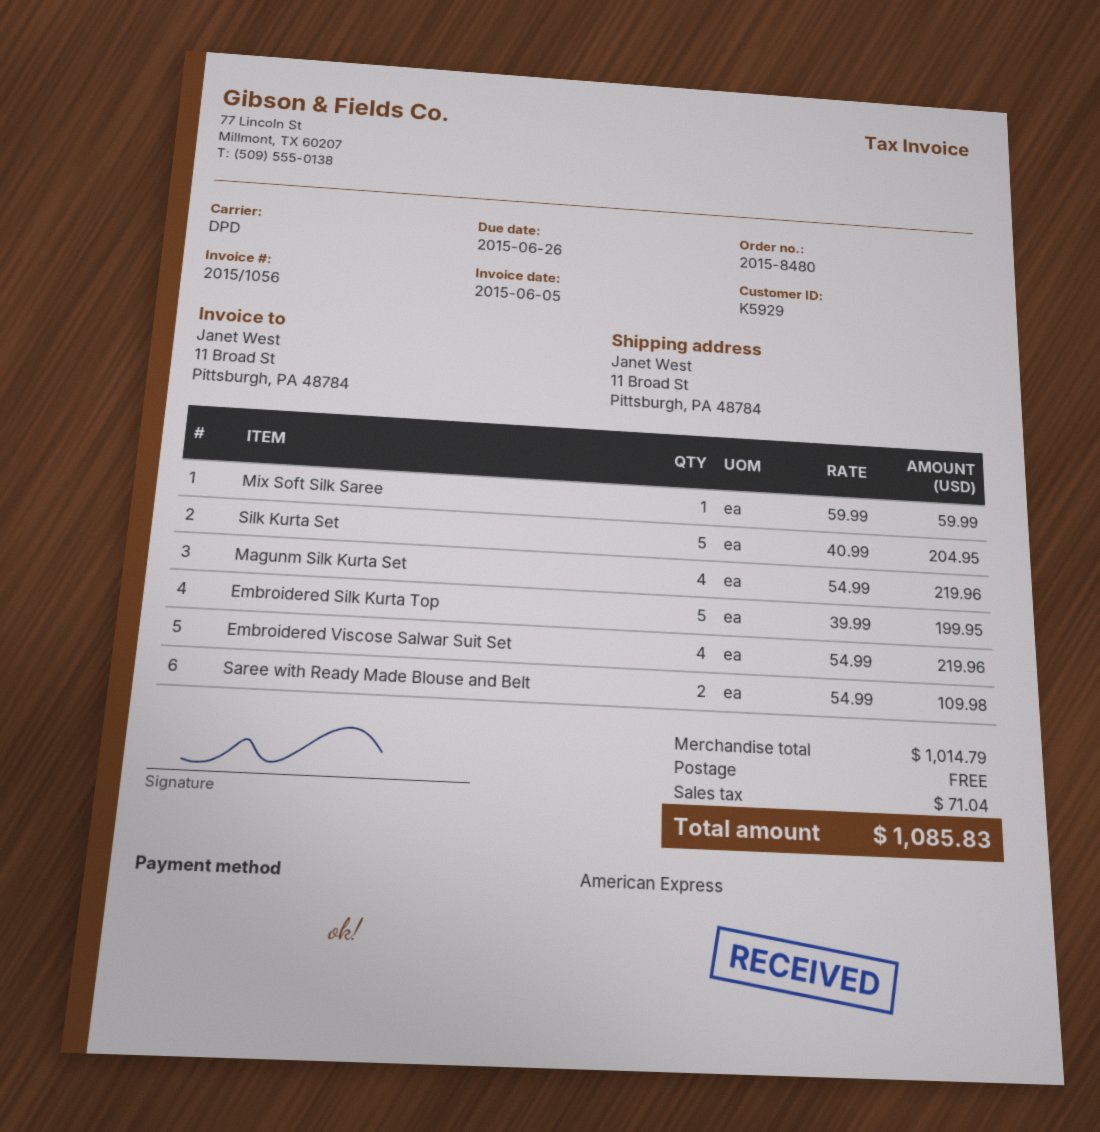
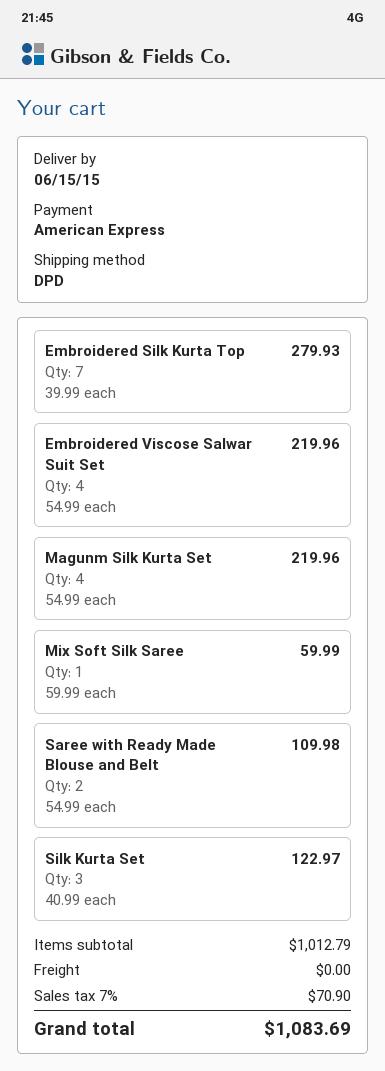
Silk Kurta Set: 5 x 40.99 = 204.95 -> 3 x 40.99 = 122.97
Embroidered Silk Kurta Top: 5 x 39.99 = 199.95 -> 7 x 39.99 = 279.93
subtotal: 1014.79 -> 1012.79
tax: 71.04 -> 70.90
total: 1085.83 -> 1083.69

